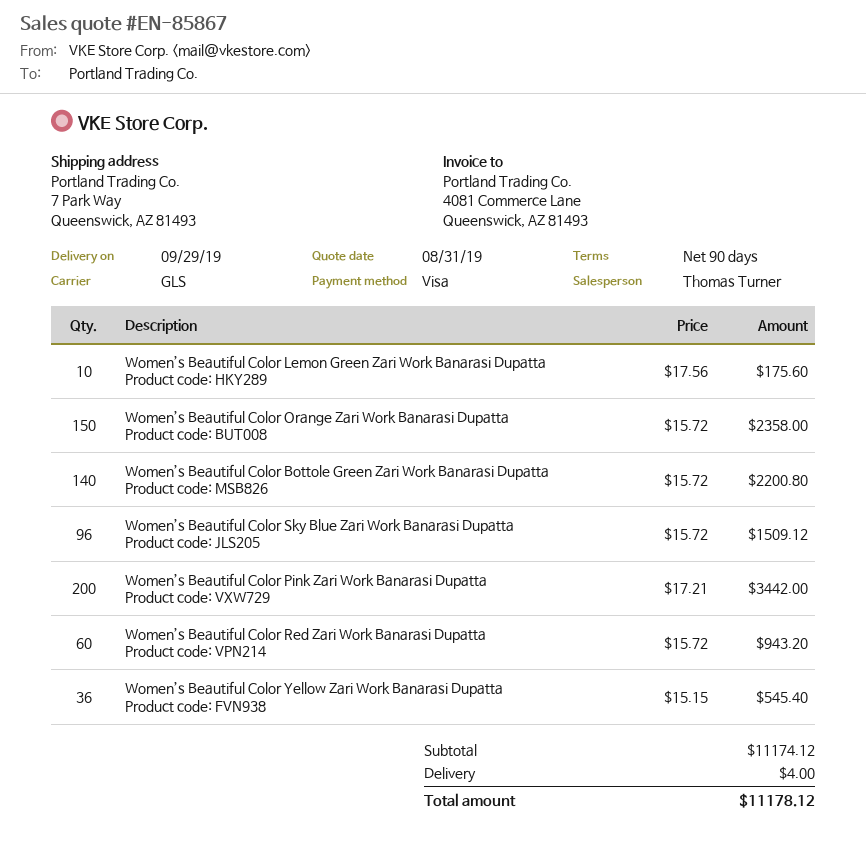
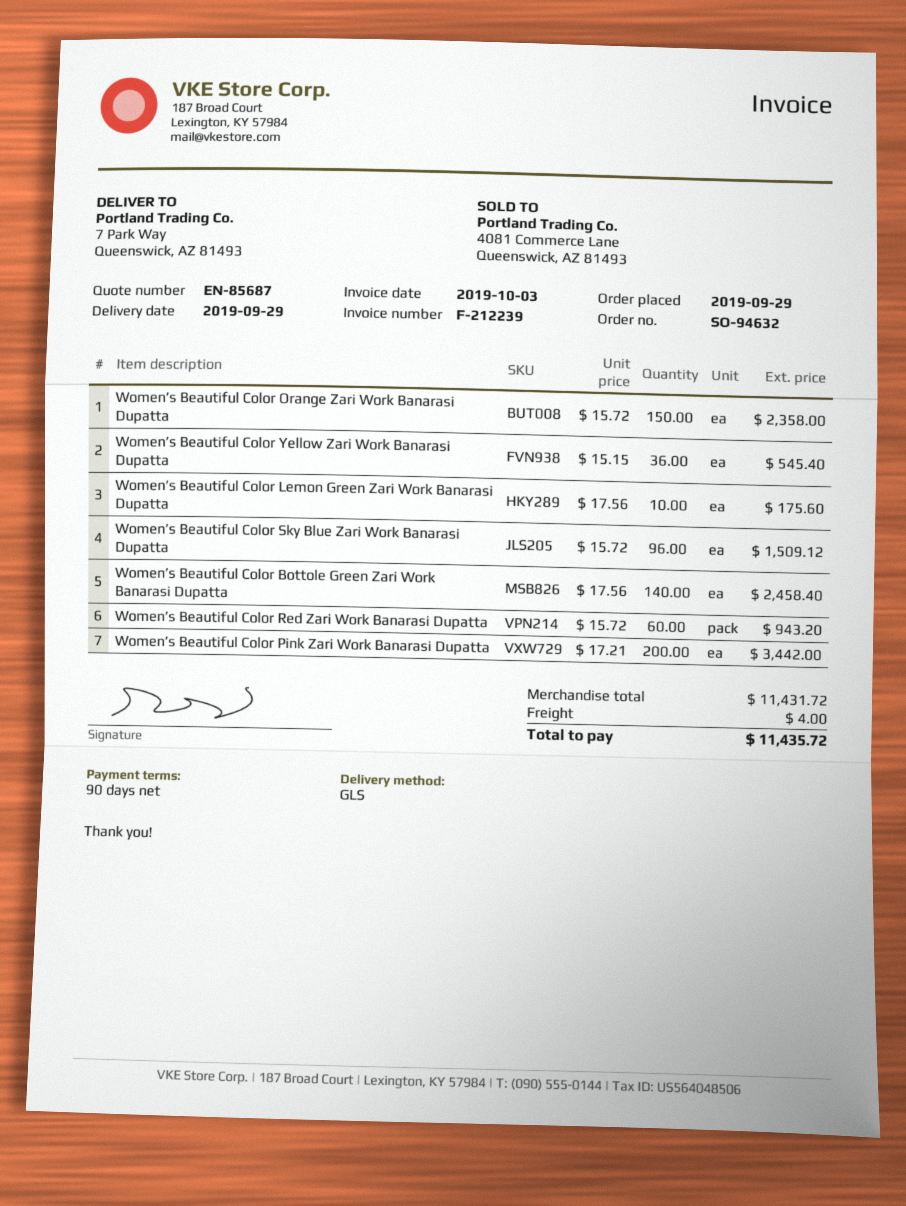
quote number: EN-85867 -> EN-85687
Women’s Beautiful Color Bottole Green Zari Work Banarasi Dupatta: 140 x 15.72 = 2200.80 -> 140 x 17.56 = 2458.40
subtotal: 11174.12 -> 11431.72
total: 11178.12 -> 11435.72

